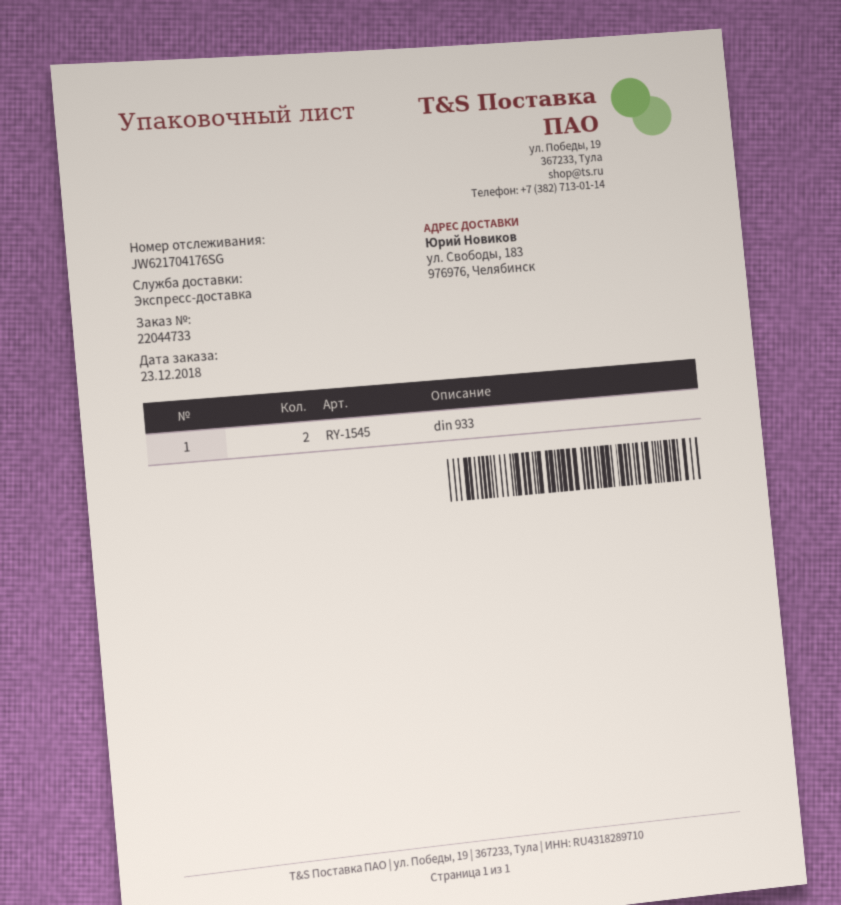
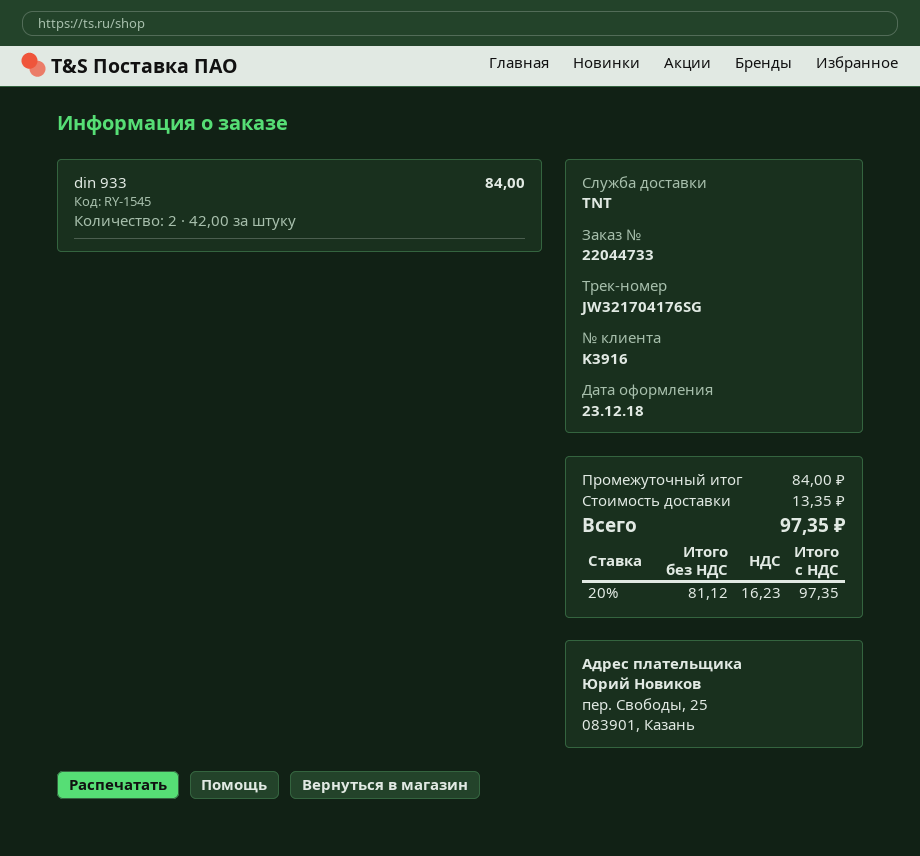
shipping method: express -> TNT
tracking number: JW621704176SG -> JW321704176SG

